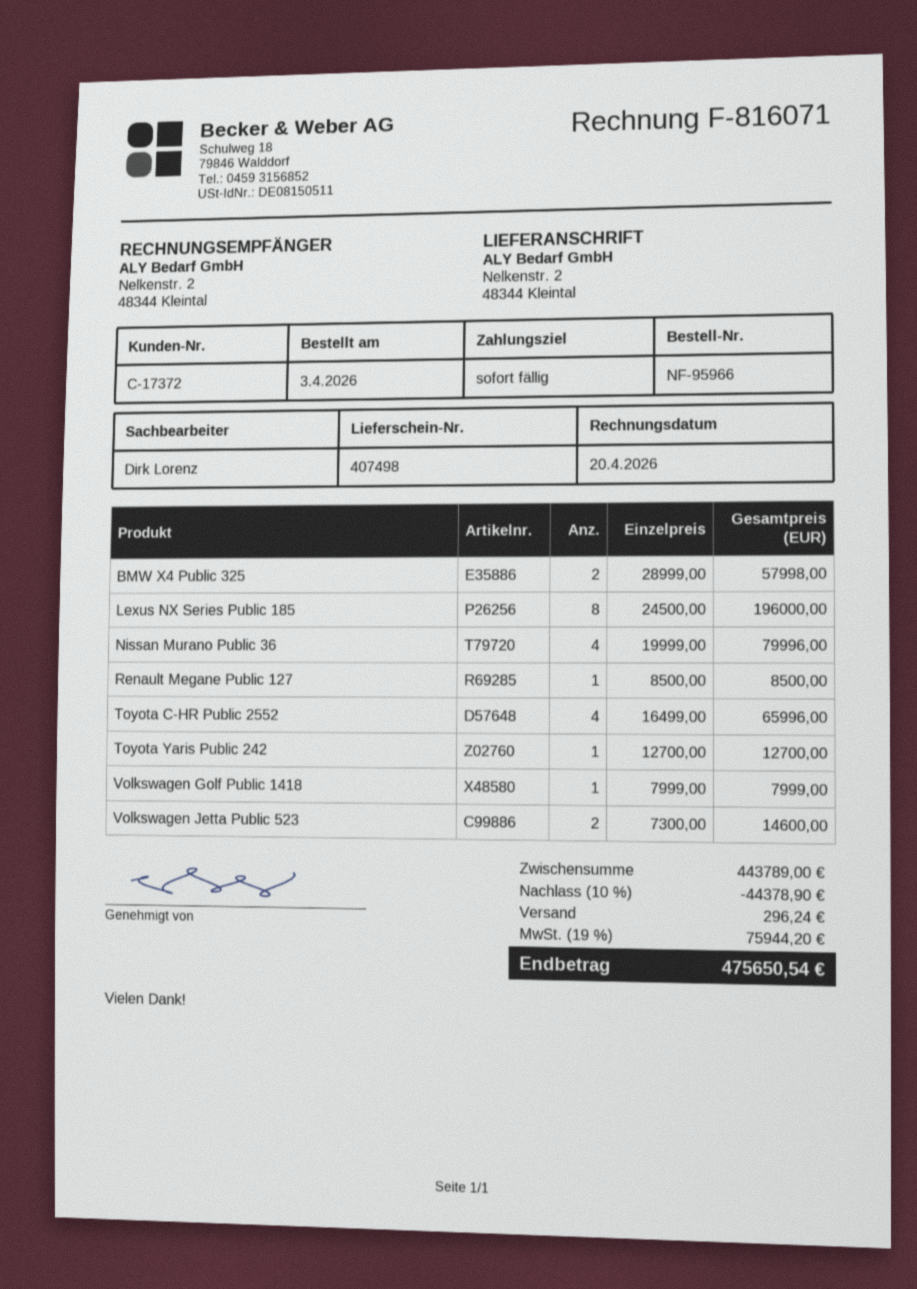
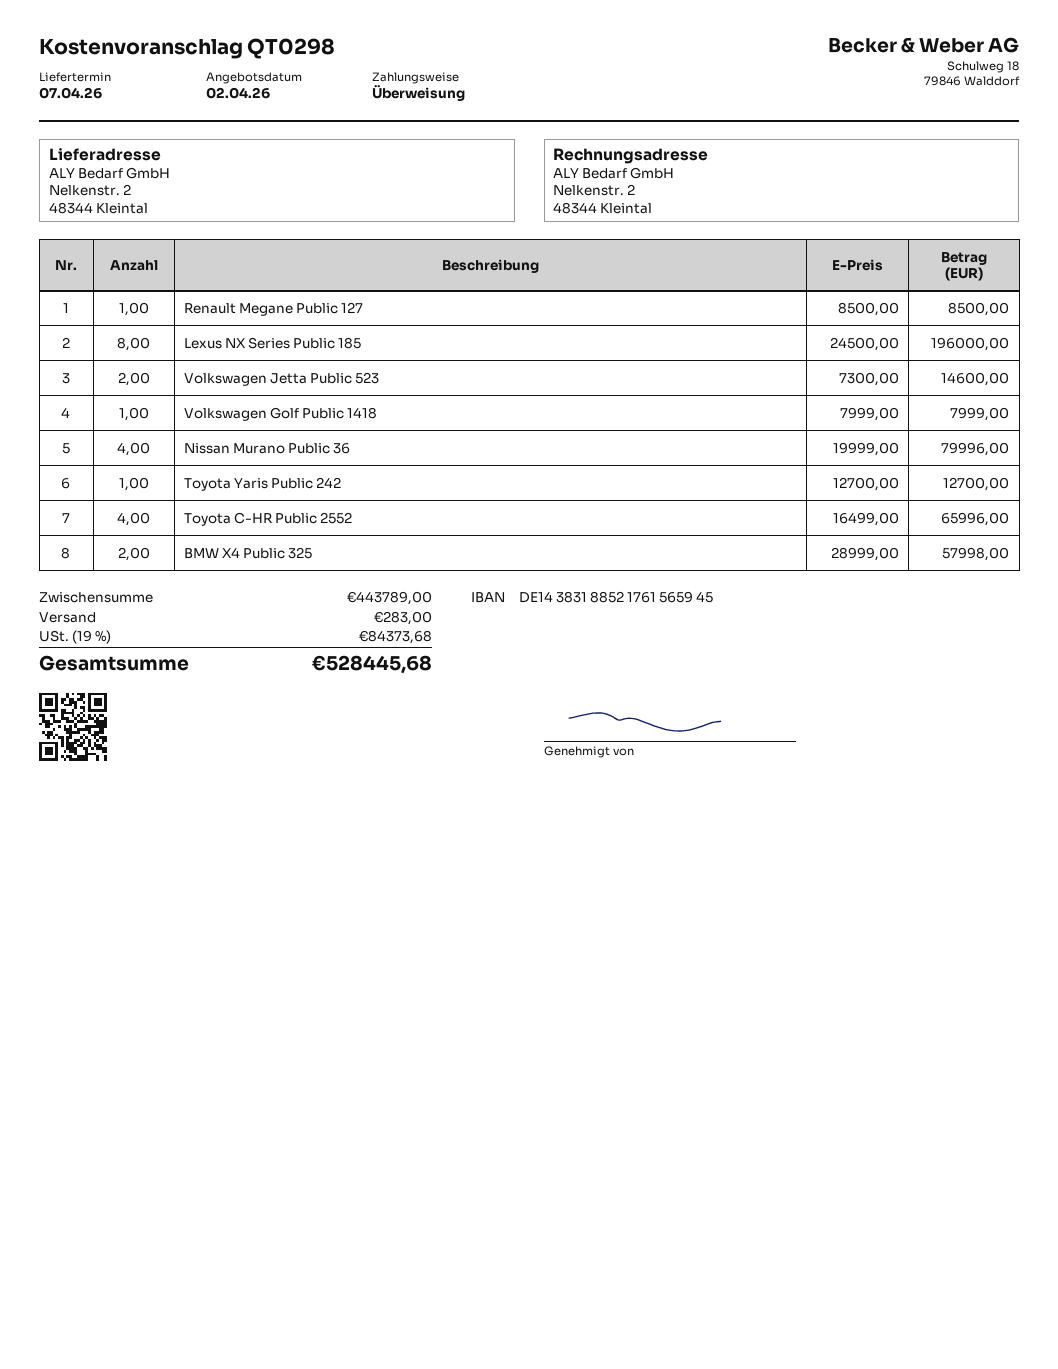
discount: 10% = 44378.90 -> none
shipping: 296.24 -> 283.00
tax: 19% = 75944.20 -> 19% = 84373.68
total: 475650.54 -> 528445.68

